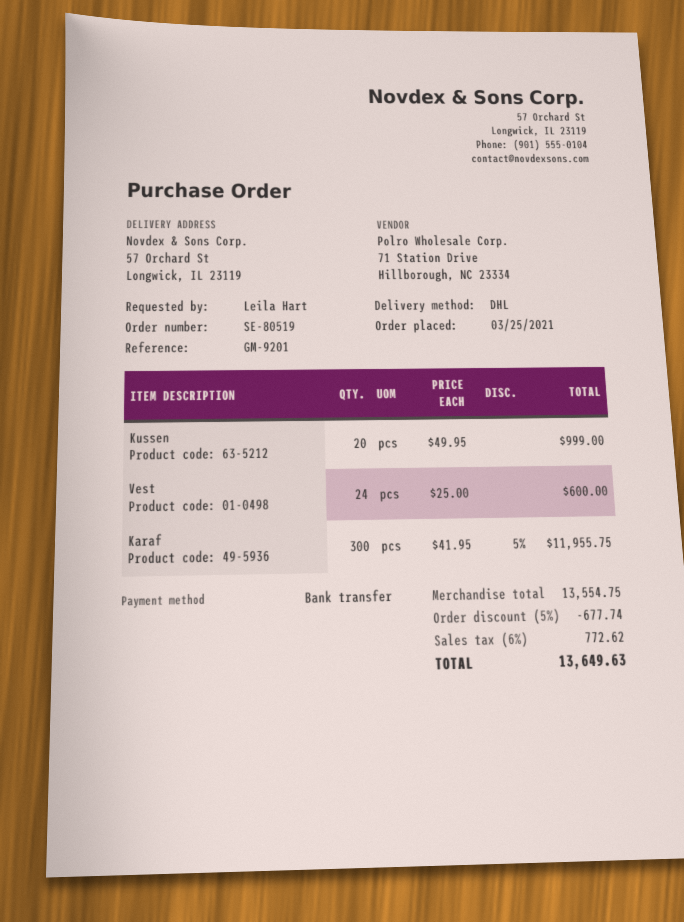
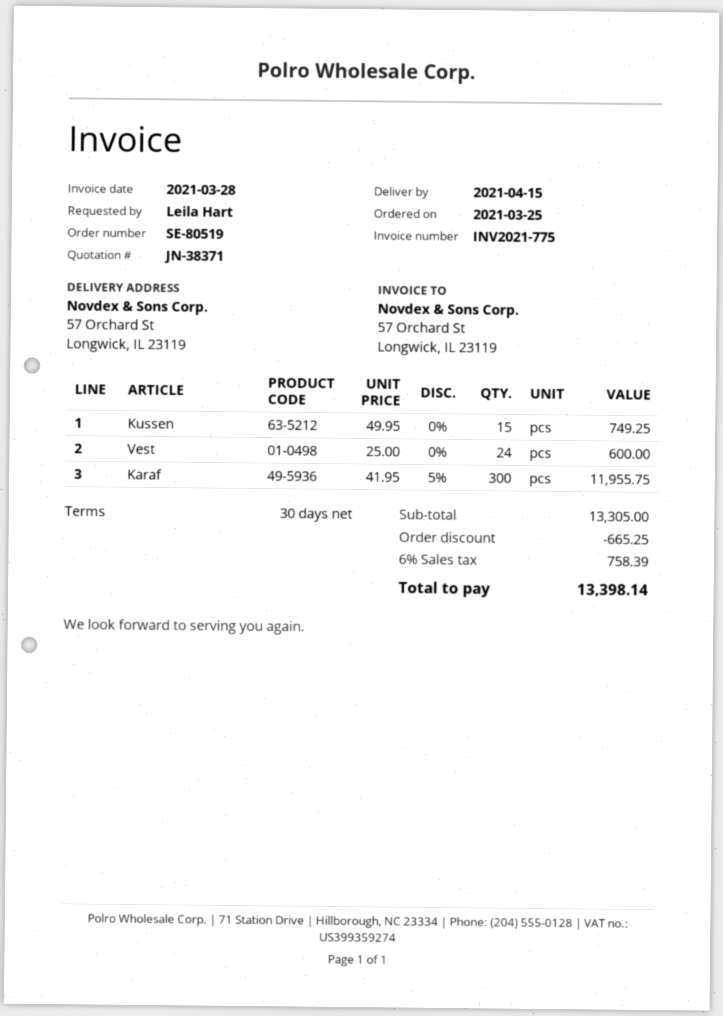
Kussen: 20 x 49.95 = 999.00 -> 15 x 49.95 = 749.25
subtotal: 13554.75 -> 13305.00
discount: 677.74 -> 665.25
tax: 6% = 772.62 -> 6% = 758.39
total: 13649.63 -> 13398.14

